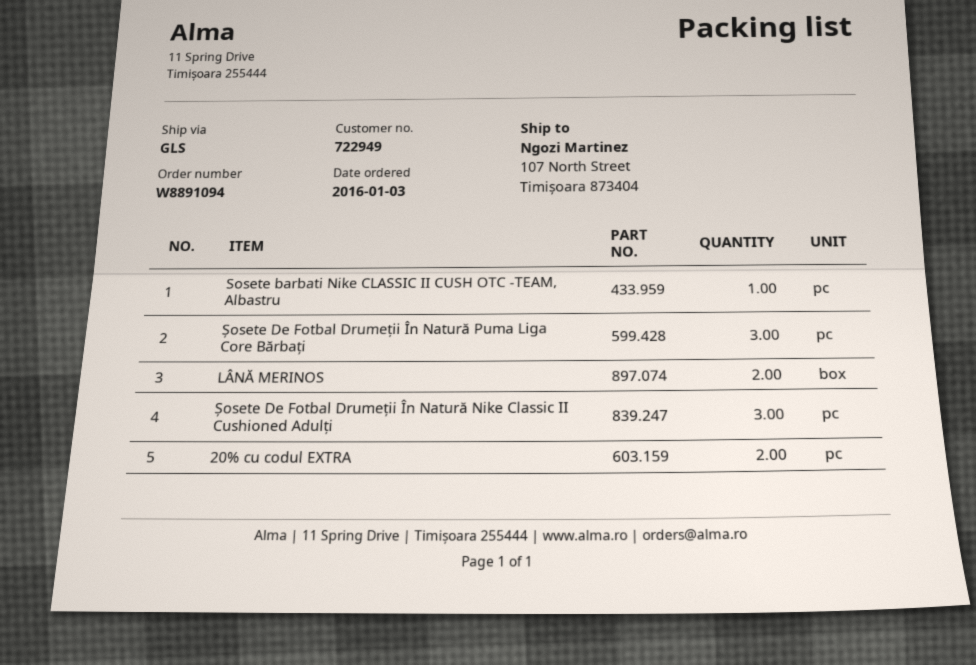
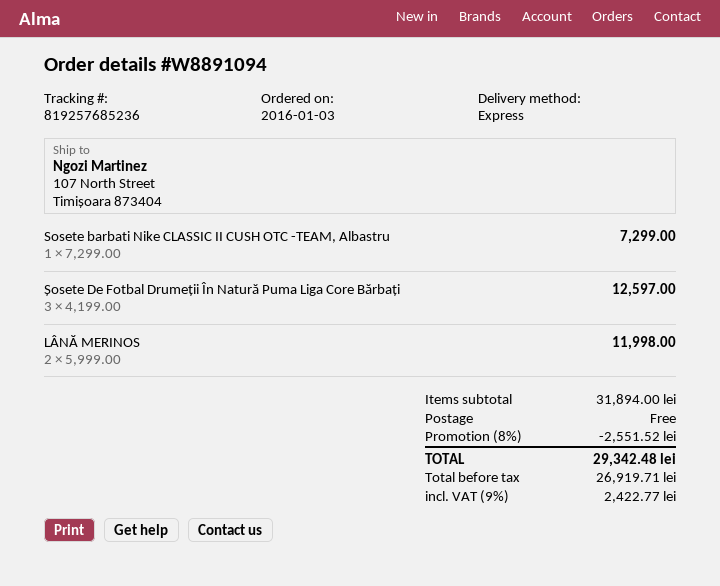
shipping method: GLS -> express
Șosete De Fotbal Drumeții În Natură Nike Classic II Cushioned Adulți: 3 -> none
20% cu codul EXTRA: 2 -> none

